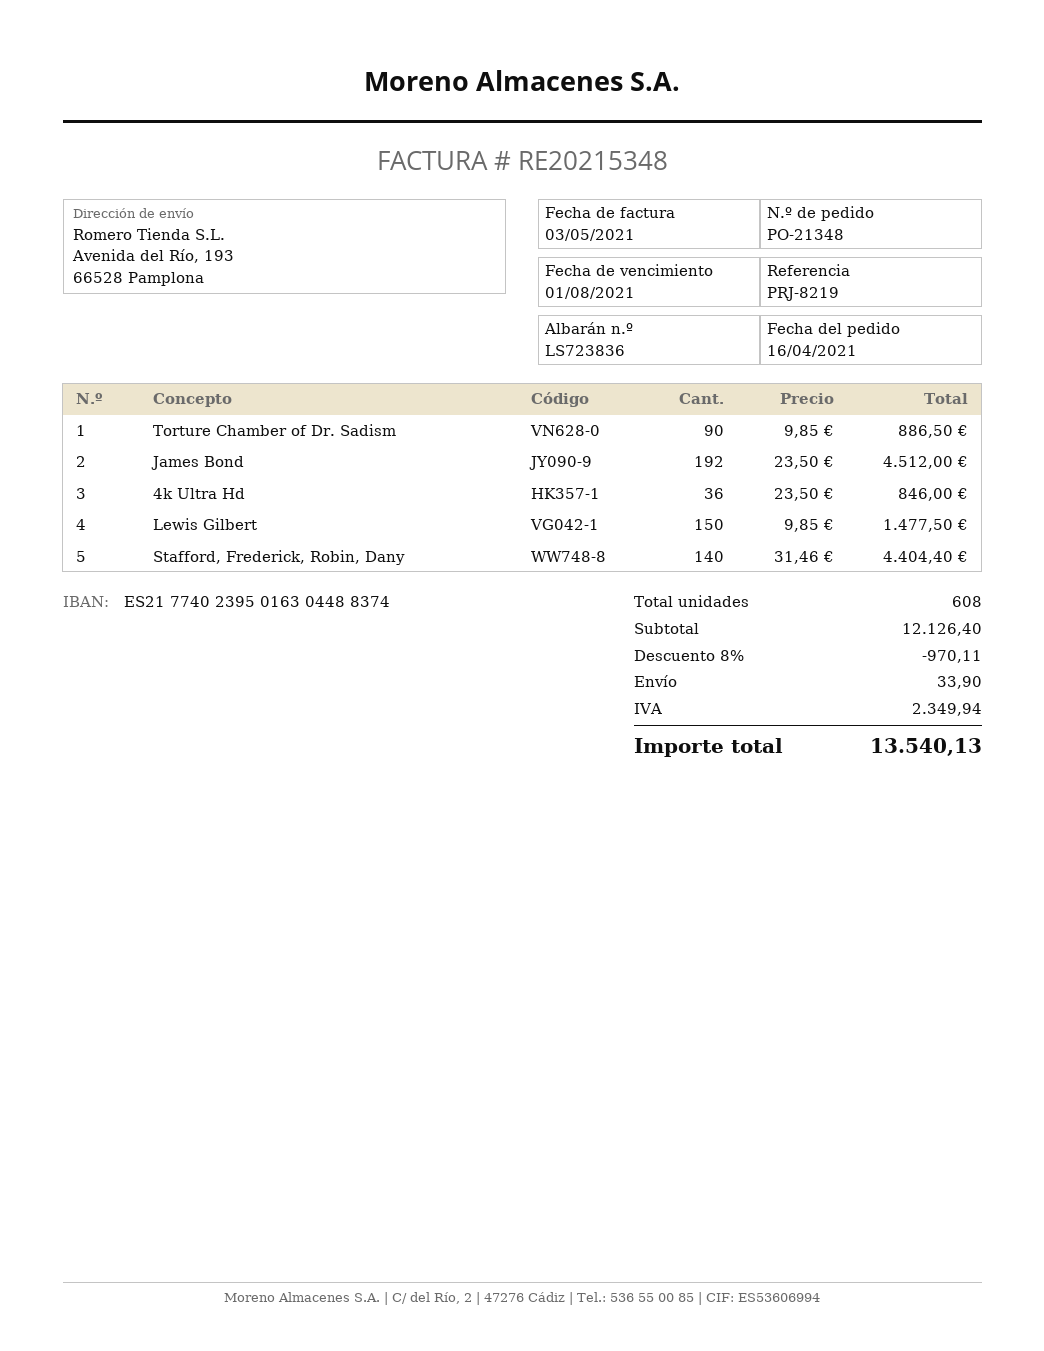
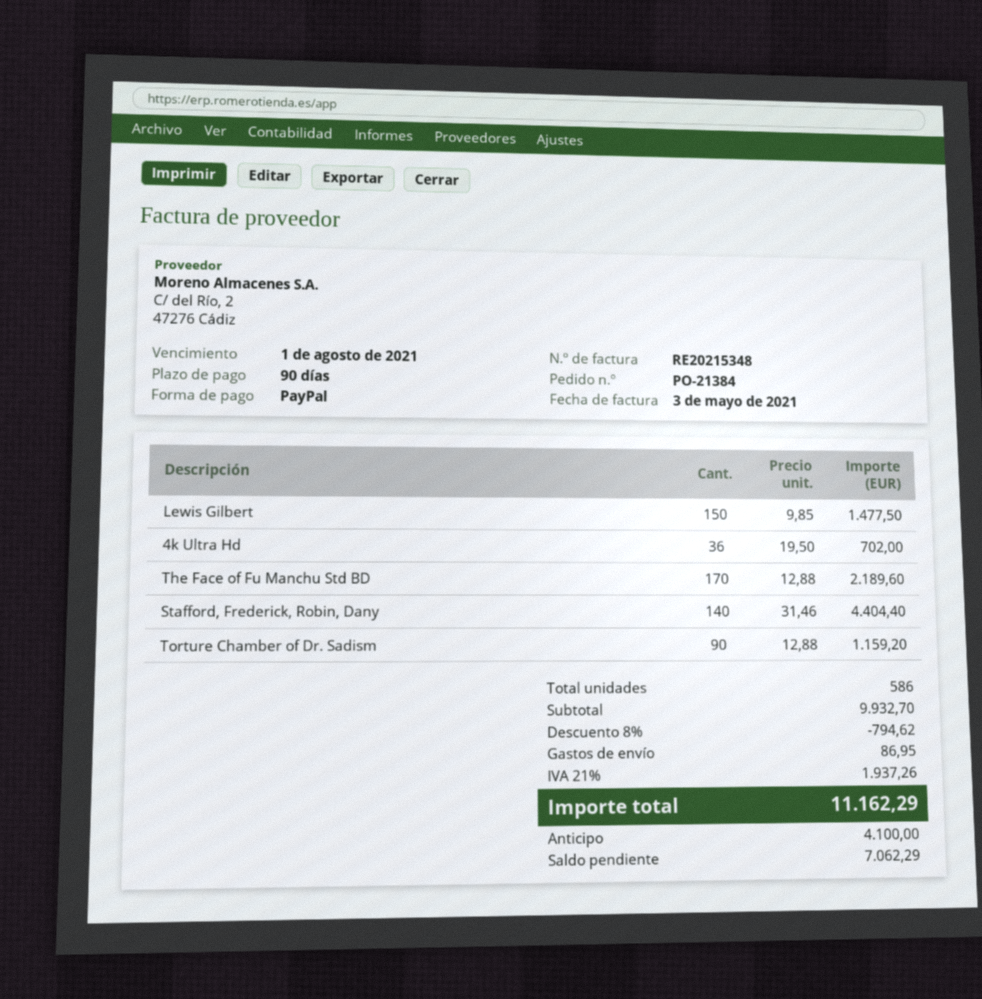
order number: PO-21348 -> PO-21384
Torture Chamber of Dr. Sadism: 90 x 9.85 = 886.50 -> 90 x 12.88 = 1159.20
James Bond: 192 x 23.50 = 4512.00 -> none
4k Ultra Hd: 36 x 23.50 = 846.00 -> 36 x 19.50 = 702.00
The Face of Fu Manchu Std BD: none -> 170 x 12.88 = 2189.60
total quantity: 608 -> 586
subtotal: 12126.40 -> 9932.70
discount: 8% = 970.11 -> 8% = 794.62
shipping: 33.90 -> 86.95
tax: 2349.94 -> 1937.26
total: 13540.13 -> 11162.29

